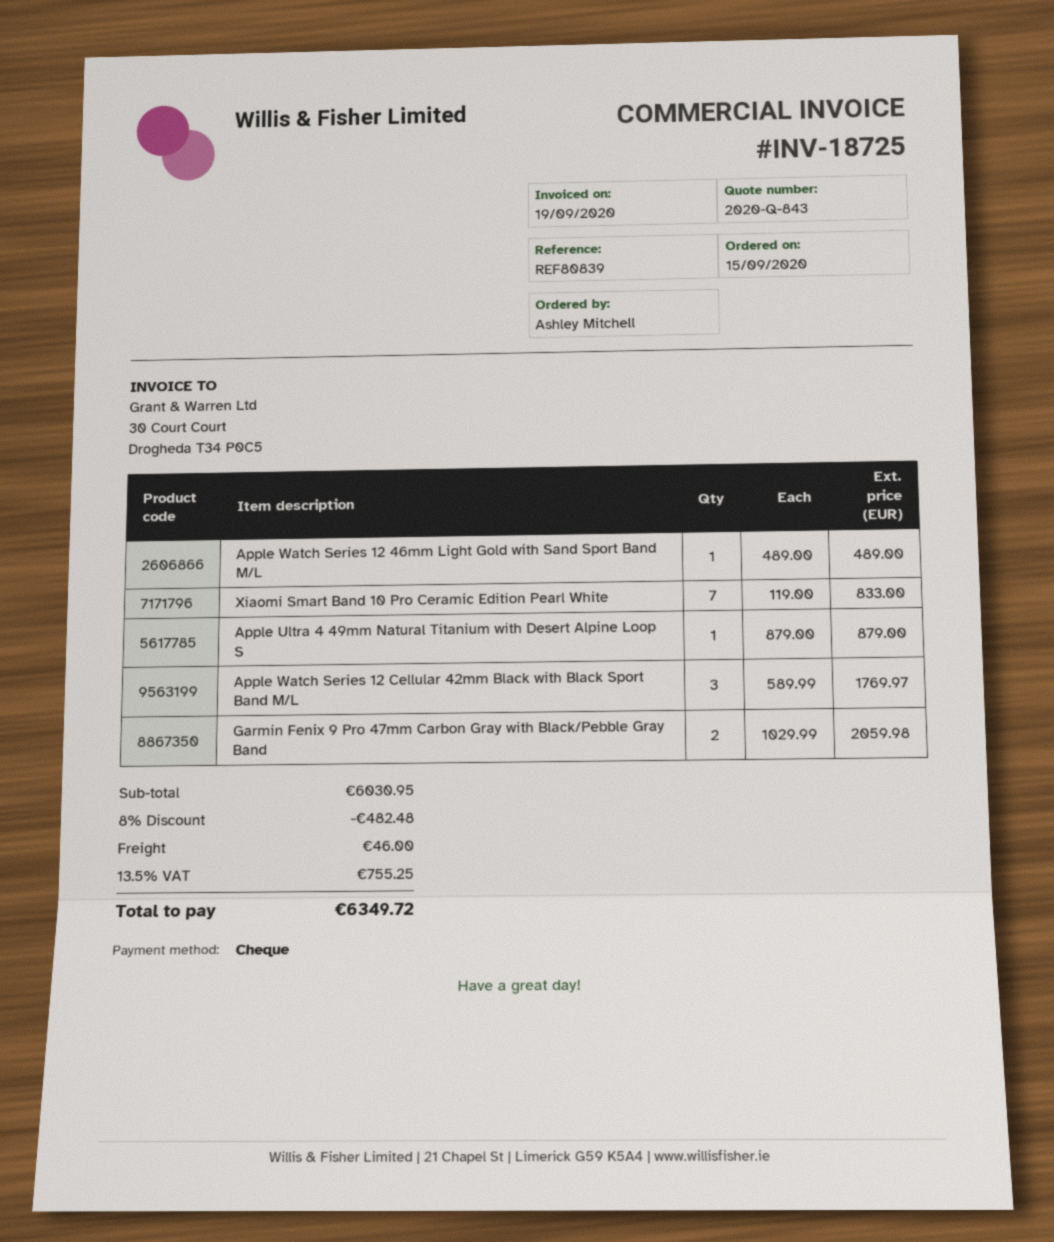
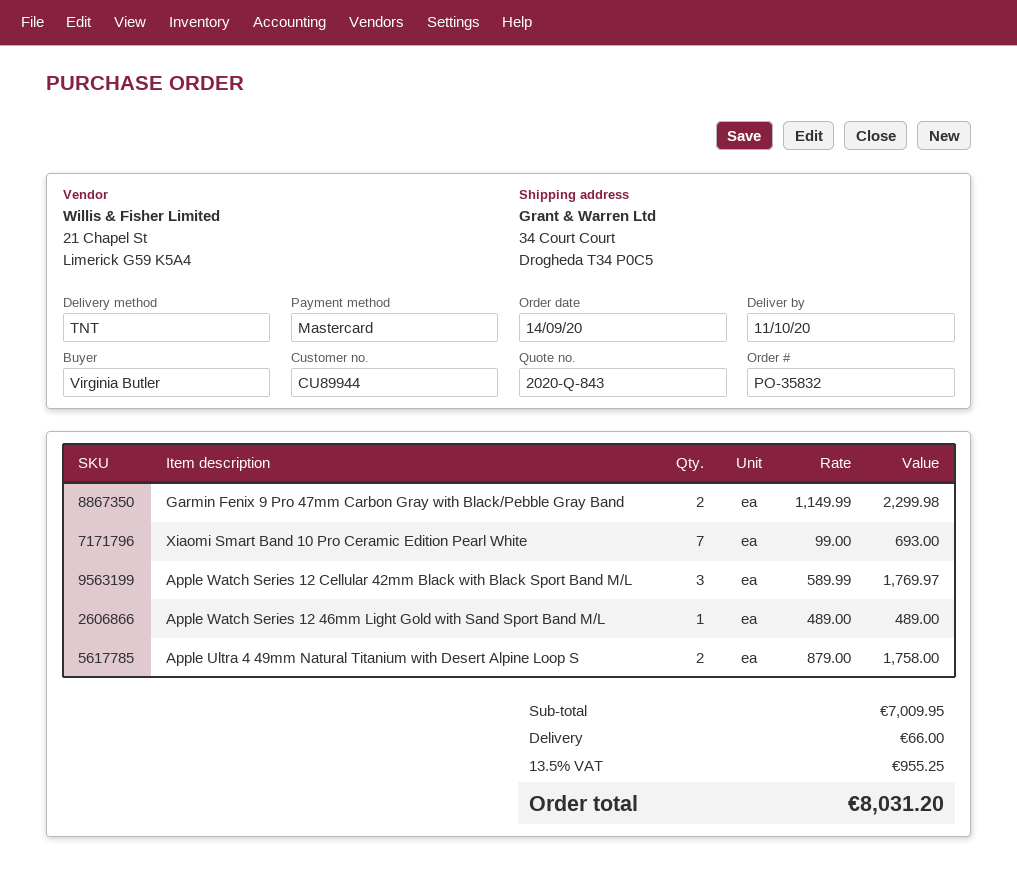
order date: 2020-09-15 -> 2020-09-14
ordered by: Ashley Mitchell -> Virginia Butler
payment method: cheque -> Mastercard
Xiaomi Smart Band 10 Pro Ceramic Edition Pearl White: 7 x 119.00 = 833.00 -> 7 x 99.00 = 693.00
Apple Ultra 4 49mm Natural Titanium with Desert Alpine Loop S: 1 x 879.00 = 879.00 -> 2 x 879.00 = 1758.00
Garmin Fenix 9 Pro 47mm Carbon Gray with Black/Pebble Gray Band: 2 x 1029.99 = 2059.98 -> 2 x 1149.99 = 2299.98
subtotal: 6030.95 -> 7009.95
discount: 8% = 482.48 -> none
shipping: 46.00 -> 66.00
tax: 13.5% = 755.25 -> 13.5% = 955.25
total: 6349.72 -> 8031.20

